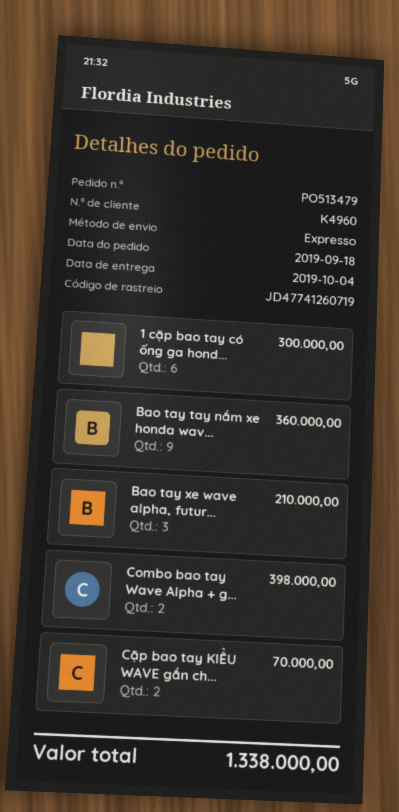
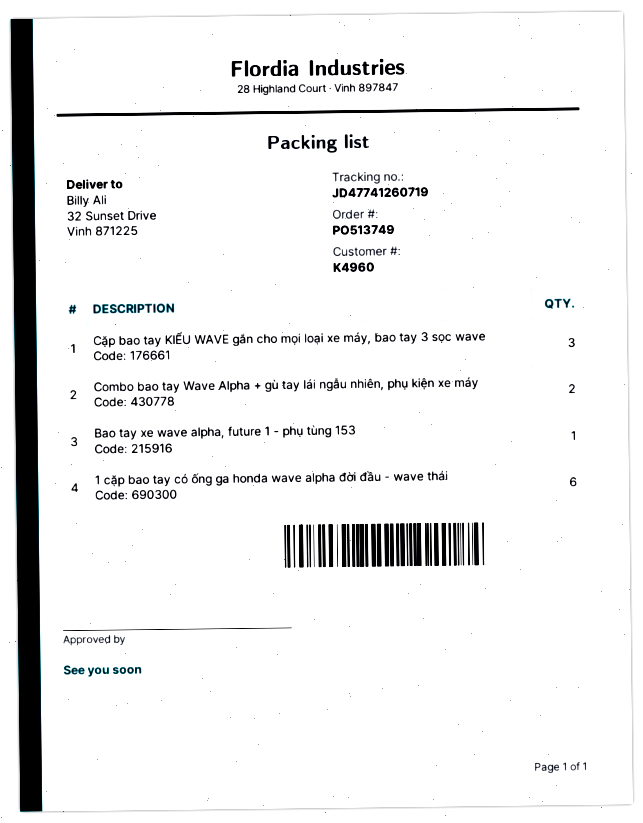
order number: PO513479 -> PO513749
Bao tay tay nắm xe honda wav...: 9 -> none
Bao tay xe wave alpha, futur...: 3 -> 1
Cặp bao tay KIỂU WAVE gắn ch...: 2 -> 3

